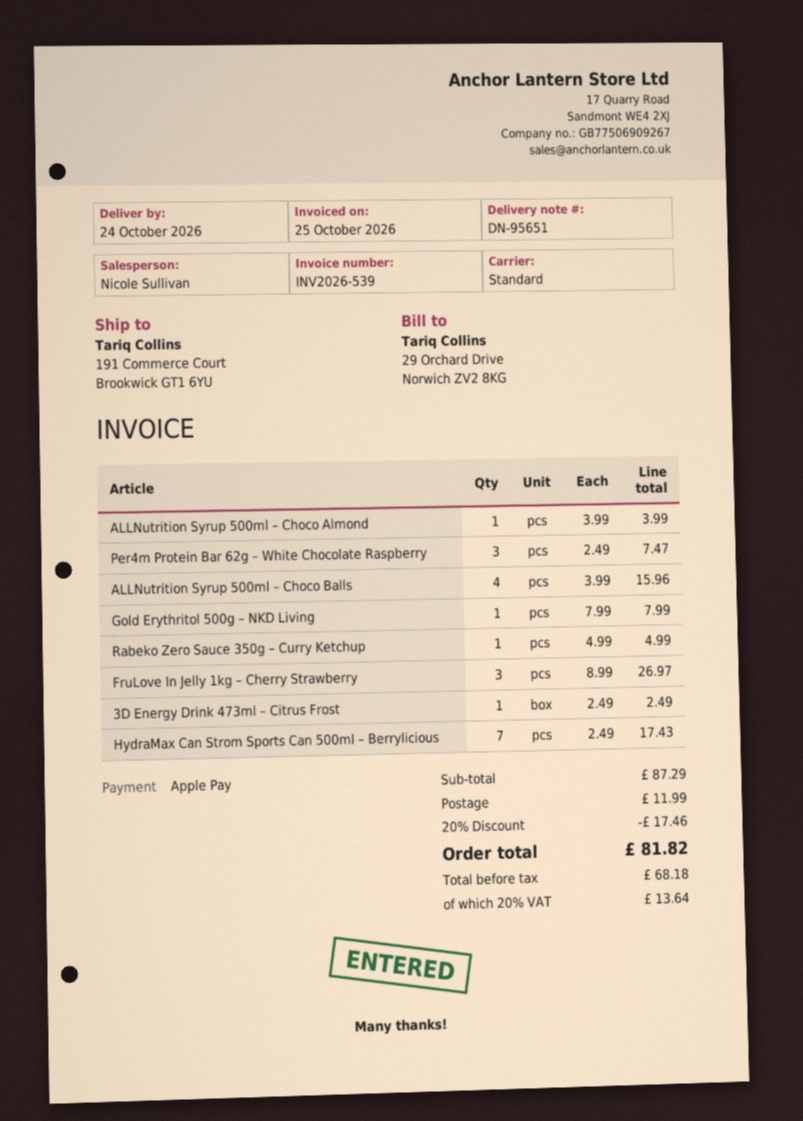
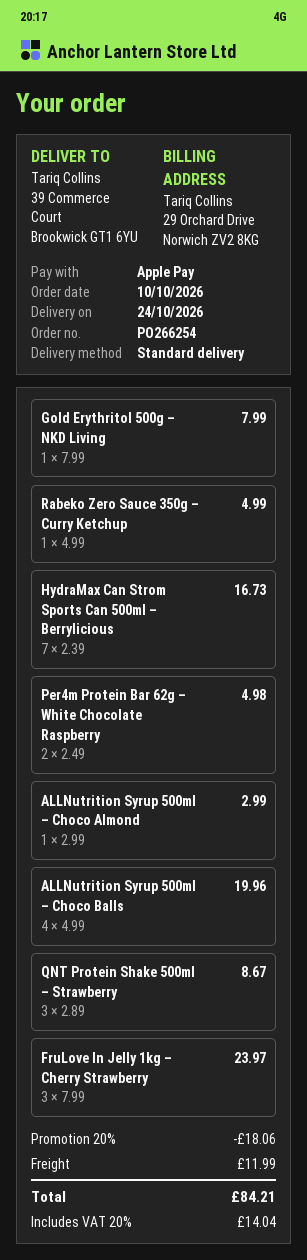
ship to: 191 Commerce Court, Brookwick GT1 6YU -> 39 Commerce Court, Brookwick GT1 6YU
ALLNutrition Syrup 500ml – Choco Almond: 1 x 3.99 = 3.99 -> 1 x 2.99 = 2.99
Per4m Protein Bar 62g – White Chocolate Raspberry: 3 x 2.49 = 7.47 -> 2 x 2.49 = 4.98
ALLNutrition Syrup 500ml – Choco Balls: 4 x 3.99 = 15.96 -> 4 x 4.99 = 19.96
FruLove In Jelly 1kg – Cherry Strawberry: 3 x 8.99 = 26.97 -> 3 x 7.99 = 23.97
3D Energy Drink 473ml – Citrus Frost: 1 x 2.49 = 2.49 -> none
HydraMax Can Strom Sports Can 500ml – Berrylicious: 7 x 2.49 = 17.43 -> 7 x 2.39 = 16.73
QNT Protein Shake 500ml – Strawberry: none -> 3 x 2.89 = 8.67
discount: 20% = 17.46 -> 20% = 18.06
tax: 20% = 13.64 -> 20% = 14.04
total: 81.82 -> 84.21

